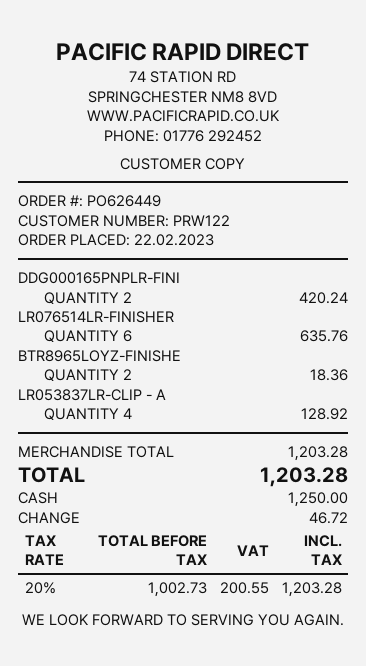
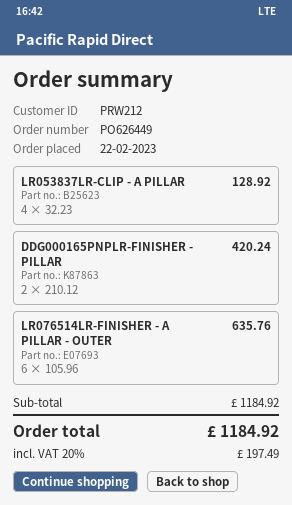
customer number: PRW122 -> PRW212
BTR8965LOYZ-FINISHE: 2 for 18.36 -> none
subtotal: 1203.28 -> 1184.92
tax: 20% = 200.55 -> 20% = 197.49
total: 1203.28 -> 1184.92

